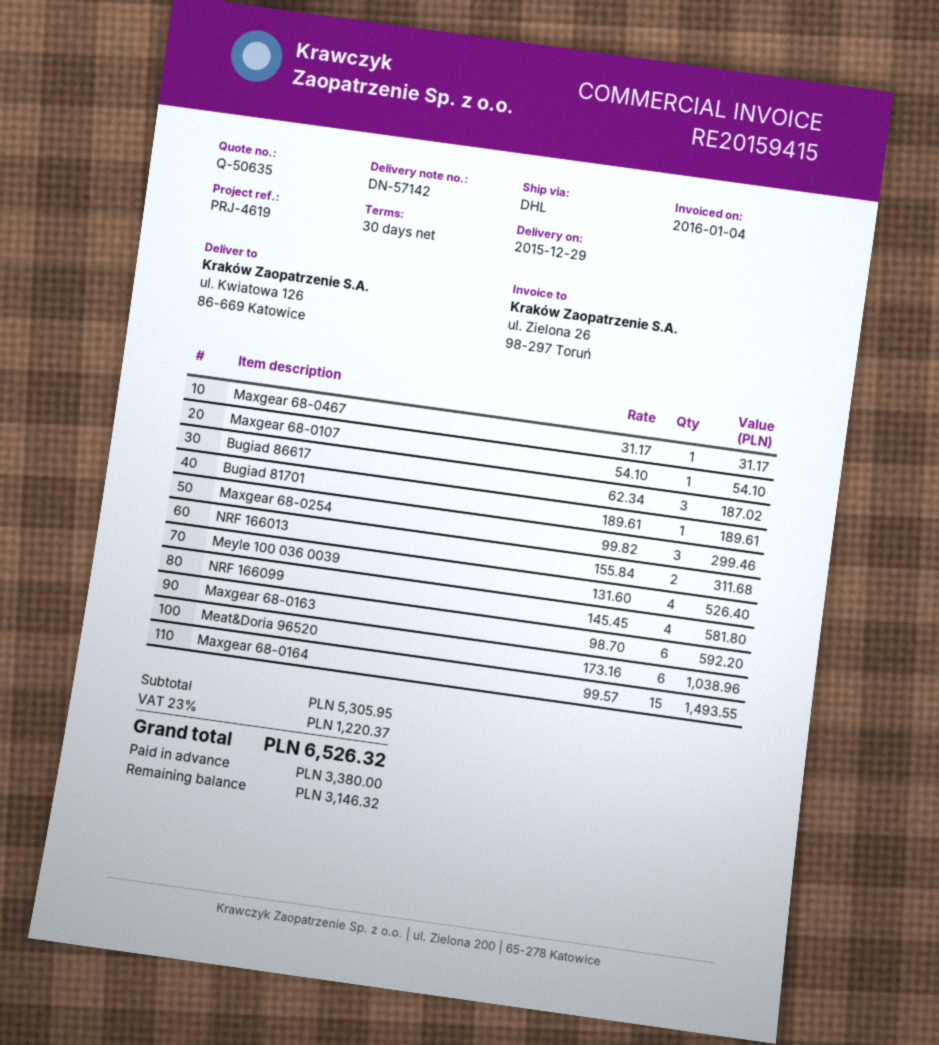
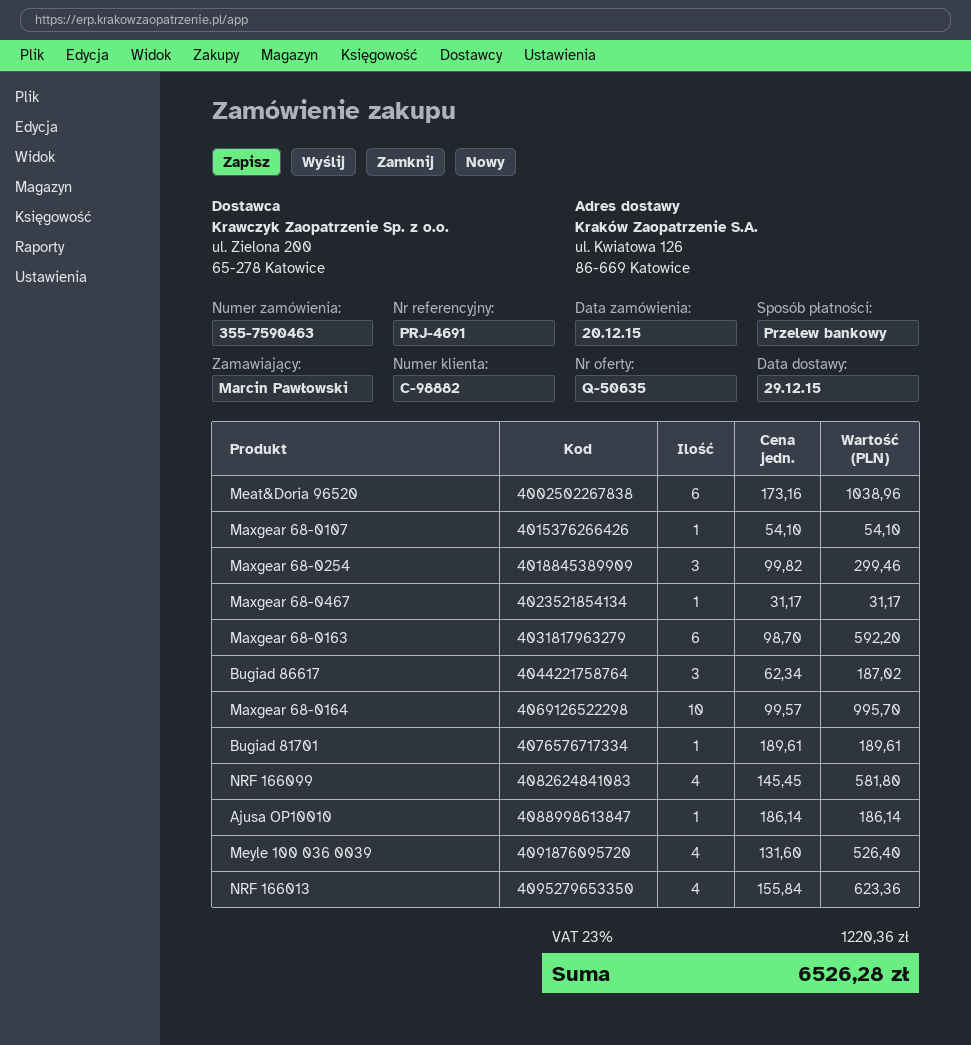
reference: PRJ-4619 -> PRJ-4691
NRF 166013: 2 x 155.84 = 311.68 -> 4 x 155.84 = 623.36
Maxgear 68-0164: 15 x 99.57 = 1493.55 -> 10 x 99.57 = 995.70
Ajusa OP10010: none -> 1 x 186.14 = 186.14
tax: 23% = 1220.37 -> 23% = 1220.36
total: 6526.32 -> 6526.28

